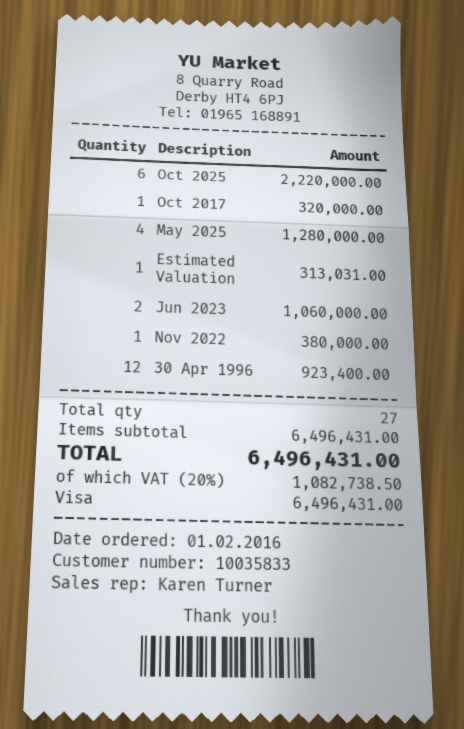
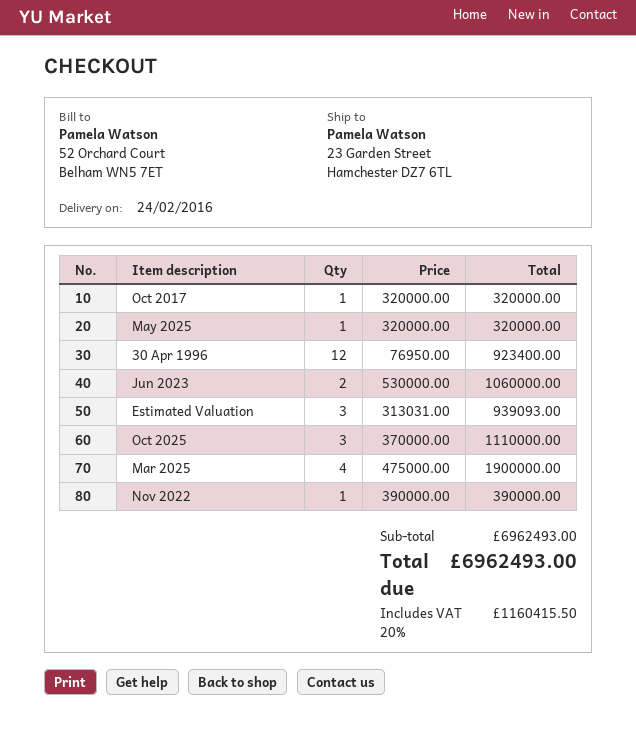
Oct 2025: 6 for 2220000.00 -> 3 for 1110000.00
May 2025: 4 for 1280000.00 -> 1 for 320000.00
Estimated Valuation: 1 for 313031.00 -> 3 for 939093.00
Nov 2022: 1 for 380000.00 -> 1 for 390000.00
Mar 2025: none -> 4 for 1900000.00
subtotal: 6496431.00 -> 6962493.00
tax: 20% = 1082738.50 -> 20% = 1160415.50
total: 6496431.00 -> 6962493.00

